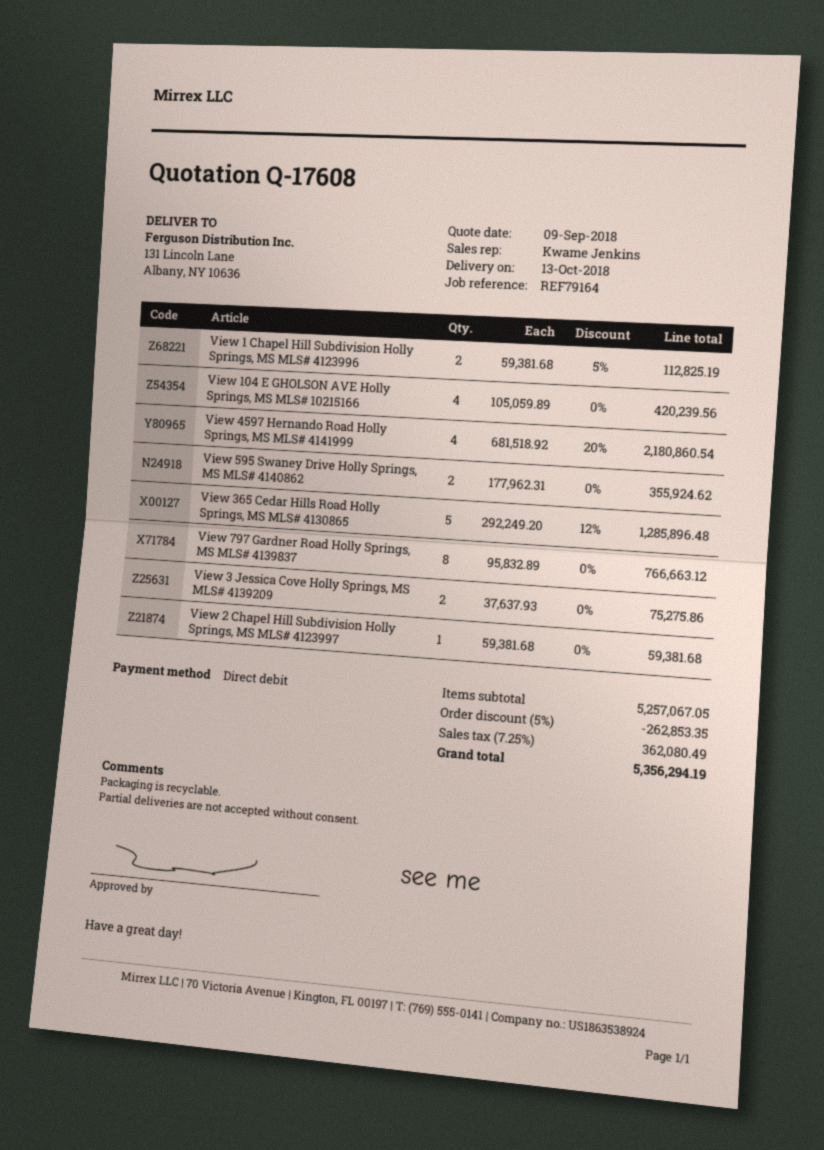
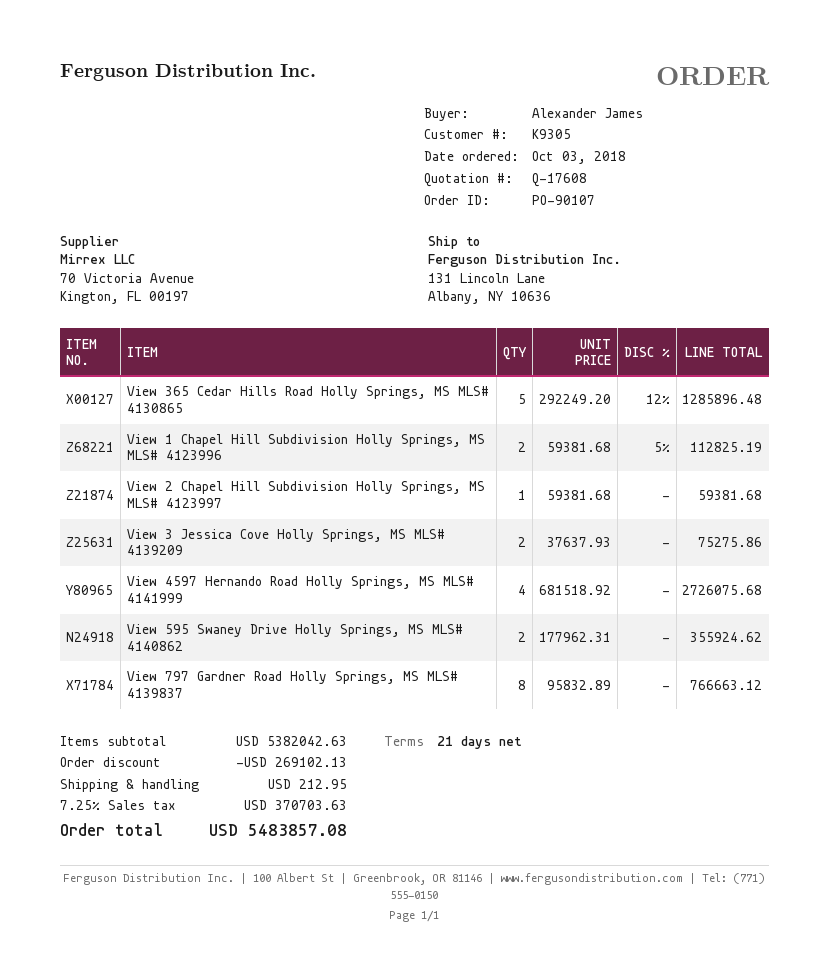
View 104 E GHOLSON AVE Holly Springs, MS MLS# 10215166: 4 x 105059.89 = 420239.56 -> none
View 4597 Hernando Road Holly Springs, MS MLS# 4141999: 4 x 681518.92 - 20% = 2180860.54 -> 4 x 681518.92 = 2726075.68
subtotal: 5257067.05 -> 5382042.63
discount: 262853.35 -> 269102.13
shipping: none -> 212.95
tax: 7.25% = 362080.49 -> 7.25% = 370703.63
total: 5356294.19 -> 5483857.08

